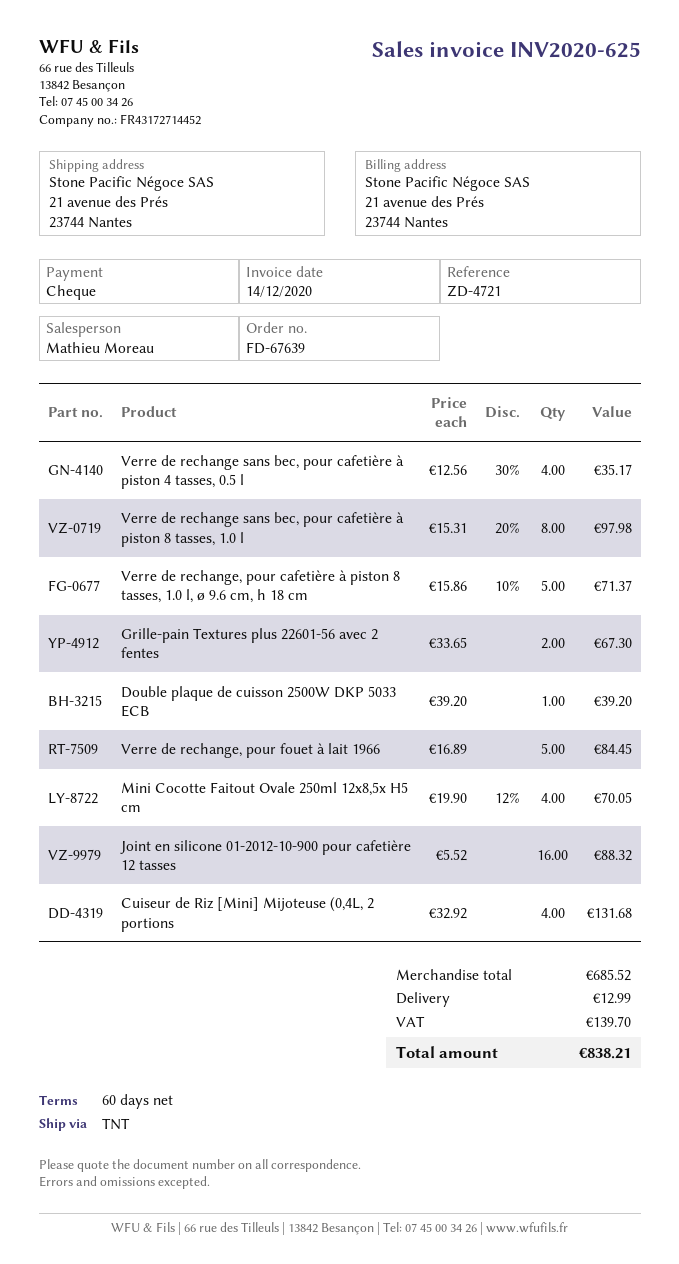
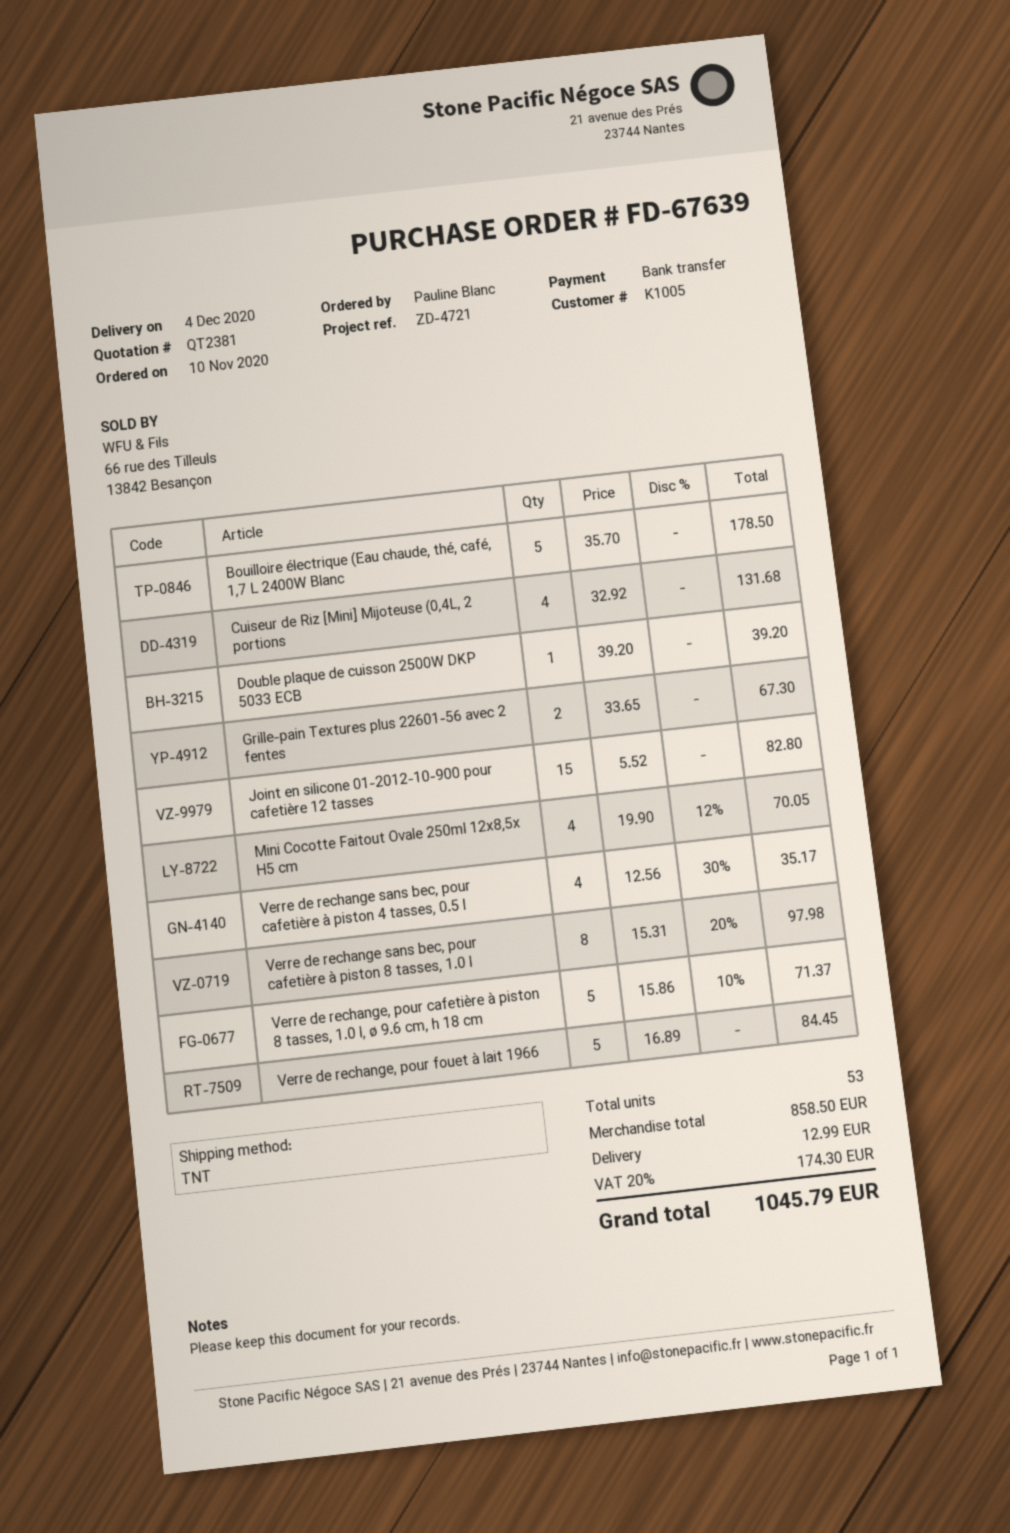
payment method: cheque -> bank transfer
Joint en silicone 01-2012-10-900 pour cafetière 12 tasses: 16 x 5.52 = 88.32 -> 15 x 5.52 = 82.80
Bouilloire électrique (Eau chaude, thé, café, 1,7 L 2400W Blanc: none -> 5 x 35.70 = 178.50
subtotal: 685.52 -> 858.50
tax: 139.70 -> 174.30
total: 838.21 -> 1045.79

